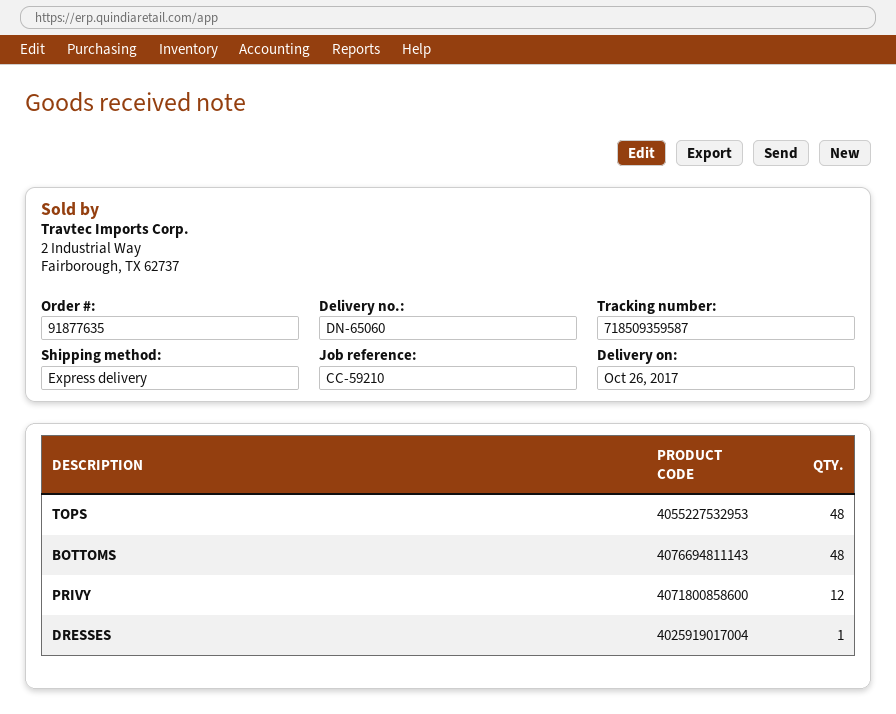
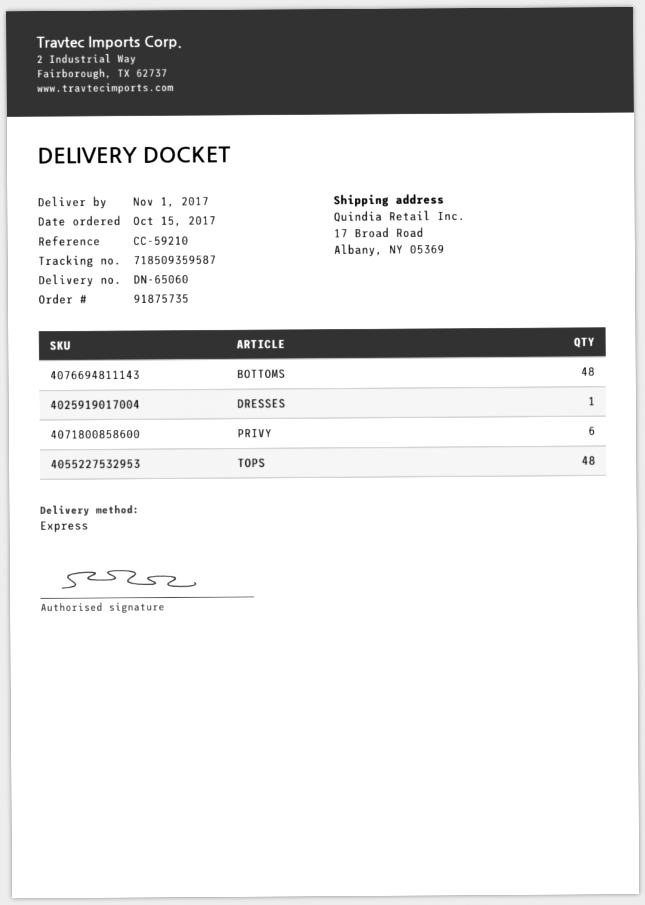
order number: 91877635 -> 91875735
delivery date: 2017-10-26 -> 2017-11-01
PRIVY: 12 -> 6

